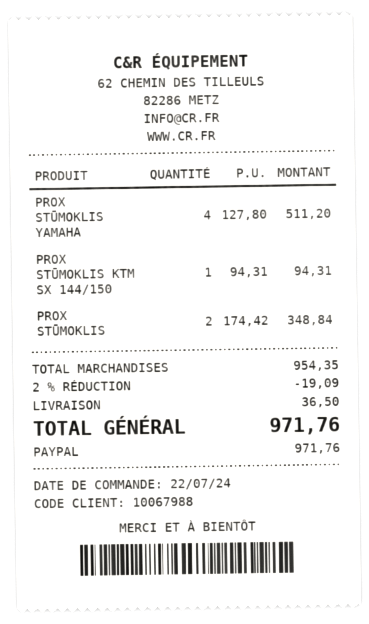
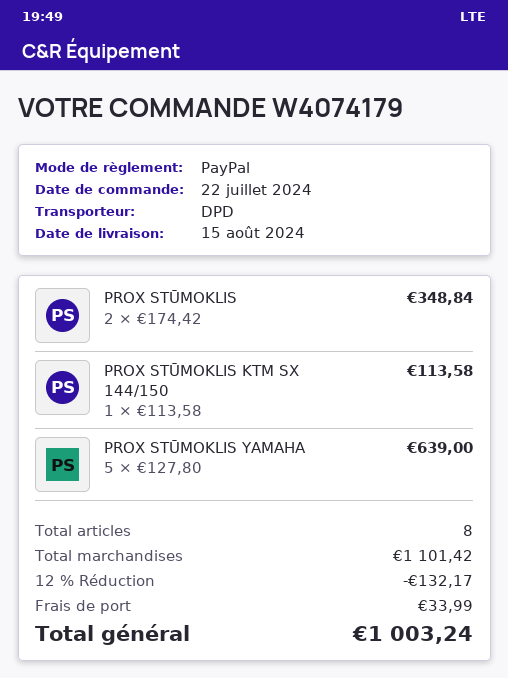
PROX STŪMOKLIS YAMAHA: 4 x 127.80 = 511.20 -> 5 x 127.80 = 639.00
PROX STŪMOKLIS KTM SX 144/150: 1 x 94.31 = 94.31 -> 1 x 113.58 = 113.58
subtotal: 954.35 -> 1101.42
discount: 2% = 19.09 -> 12% = 132.17
shipping: 36.50 -> 33.99
total: 971.76 -> 1003.24

